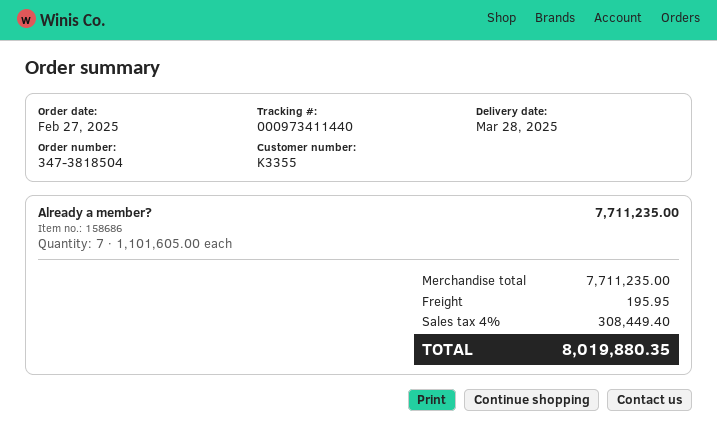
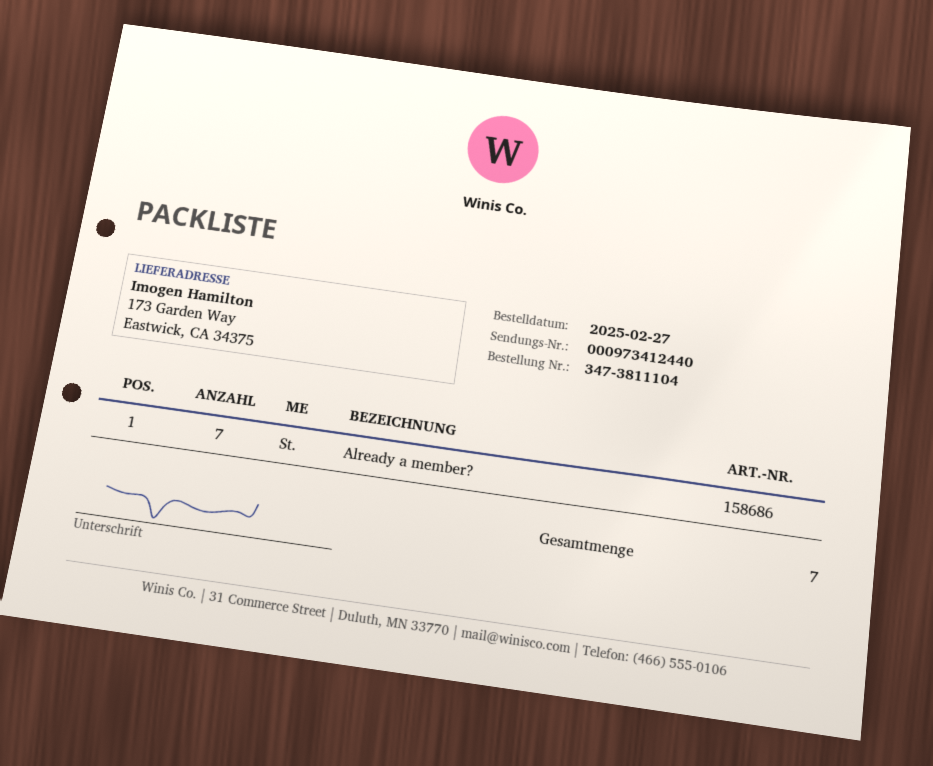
order number: 347-3818504 -> 347-3811104
tracking number: 000973411440 -> 000973412440

